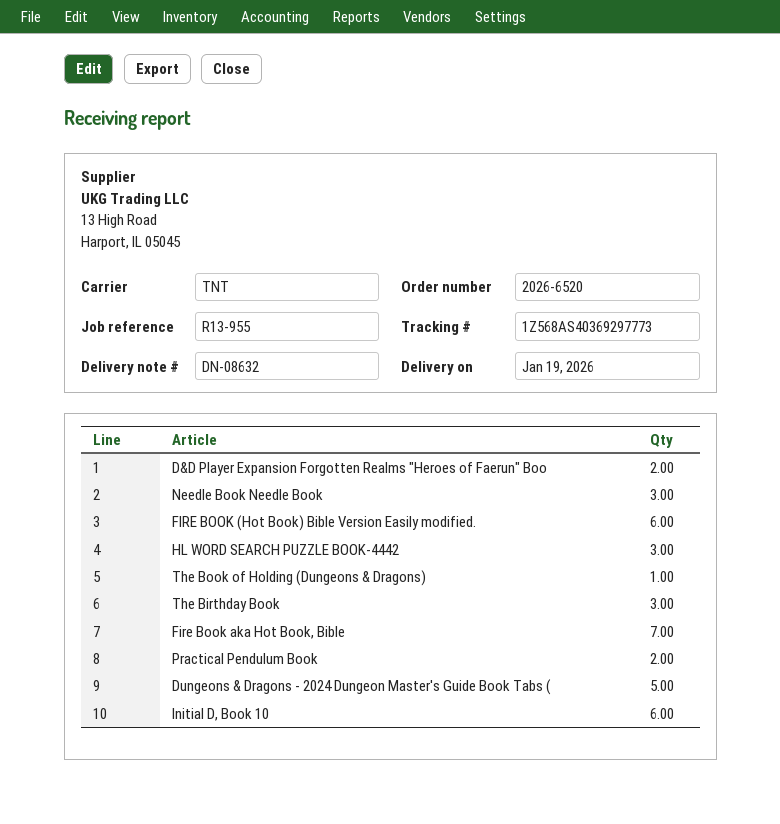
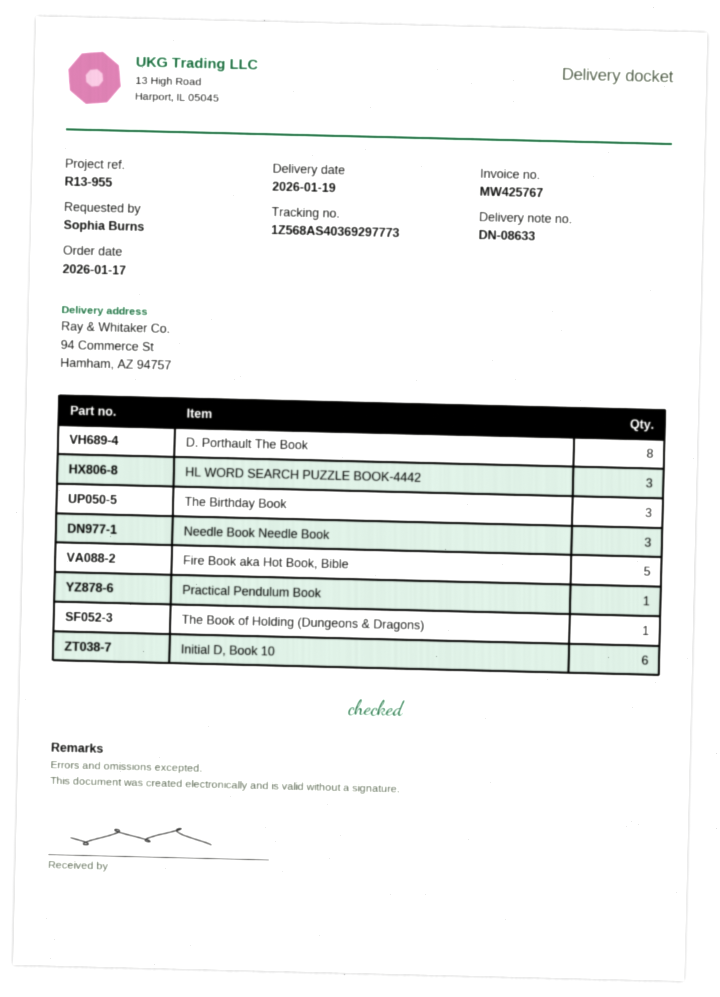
delivery note number: DN-08632 -> DN-08633
D&D Player Expansion Forgotten Realms "Heroes of Faerun" Boo: 2 -> none
FIRE BOOK (Hot Book) Bible Version Easily modified.: 6 -> none
Fire Book aka Hot Book, Bible: 7 -> 5
Practical Pendulum Book: 2 -> 1
Dungeons & Dragons - 2024 Dungeon Master's Guide Book Tabs (: 5 -> none
D. Porthault The Book: none -> 8

